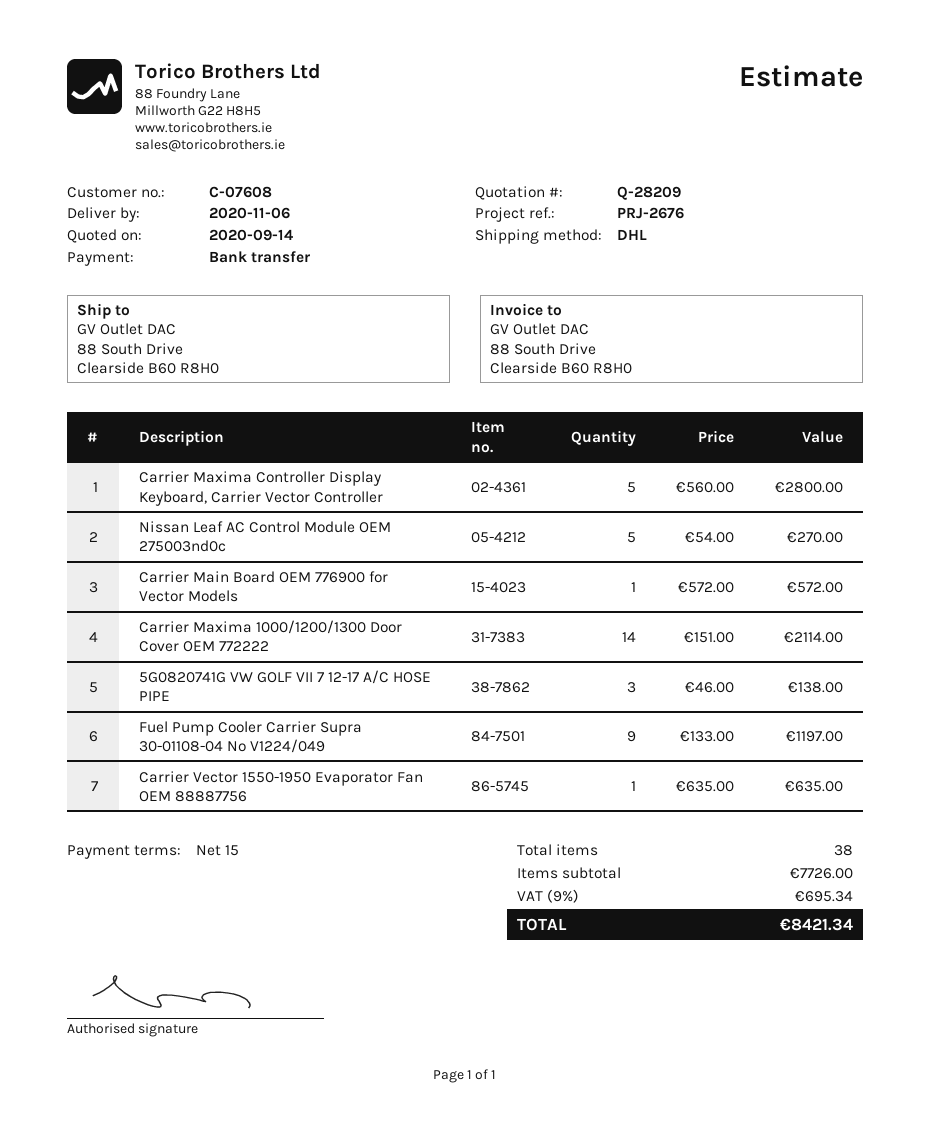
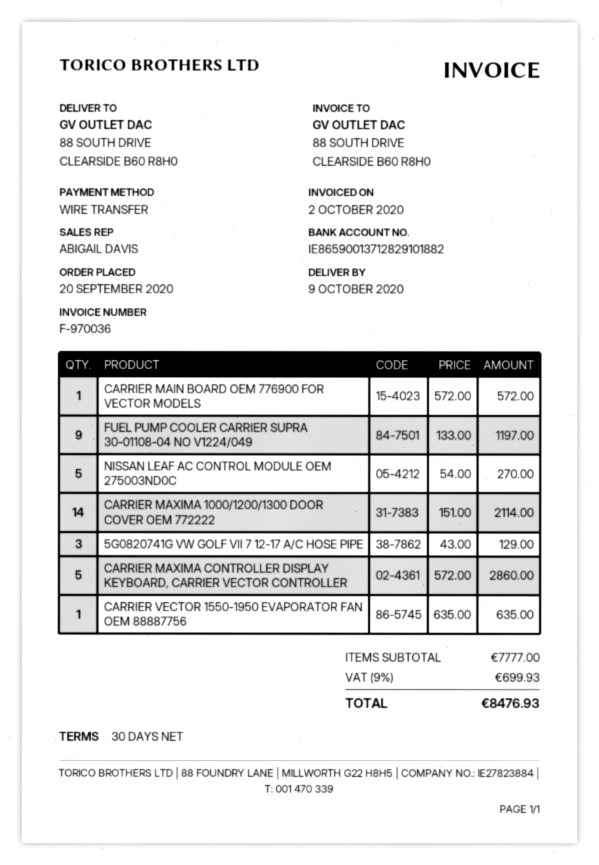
delivery date: 2020-11-06 -> 2020-10-09
payment terms: 15 days -> 30 days
Carrier Maxima Controller Display Keyboard, Carrier Vector Controller: 5 x 560.00 = 2800.00 -> 5 x 572.00 = 2860.00
5G0820741G VW GOLF VII 7 12-17 A/C HOSE PIPE: 3 x 46.00 = 138.00 -> 3 x 43.00 = 129.00
subtotal: 7726.00 -> 7777.00
tax: 9% = 695.34 -> 9% = 699.93
total: 8421.34 -> 8476.93

